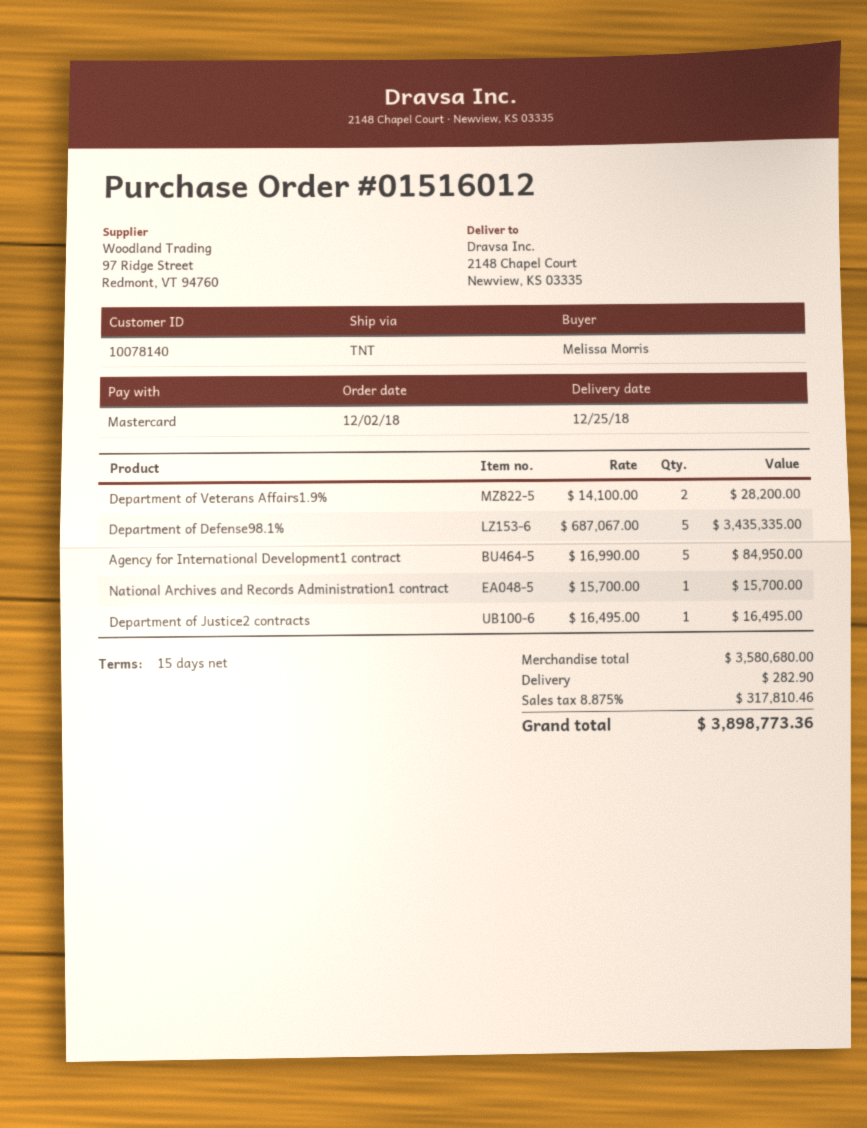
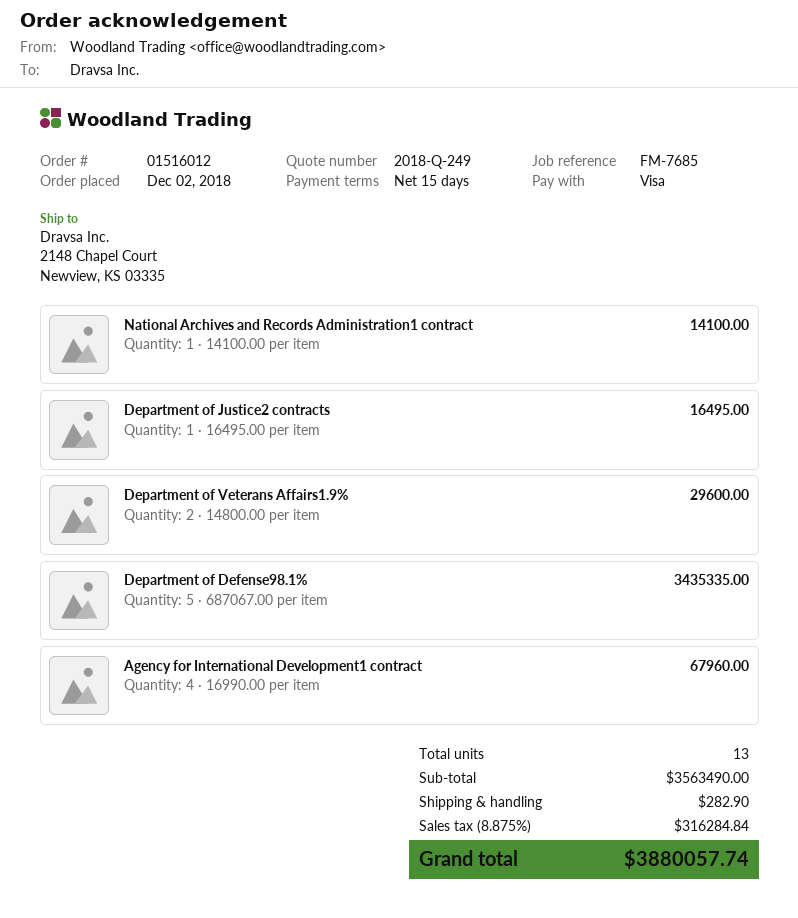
payment method: Mastercard -> Visa
Department of Veterans Affairs1.9%: 2 x 14100.00 = 28200.00 -> 2 x 14800.00 = 29600.00
Agency for International Development1 contract: 5 x 16990.00 = 84950.00 -> 4 x 16990.00 = 67960.00
National Archives and Records Administration1 contract: 1 x 15700.00 = 15700.00 -> 1 x 14100.00 = 14100.00
subtotal: 3580680.00 -> 3563490.00
tax: 8.875% = 317810.46 -> 8.875% = 316284.84
total: 3898773.36 -> 3880057.74

